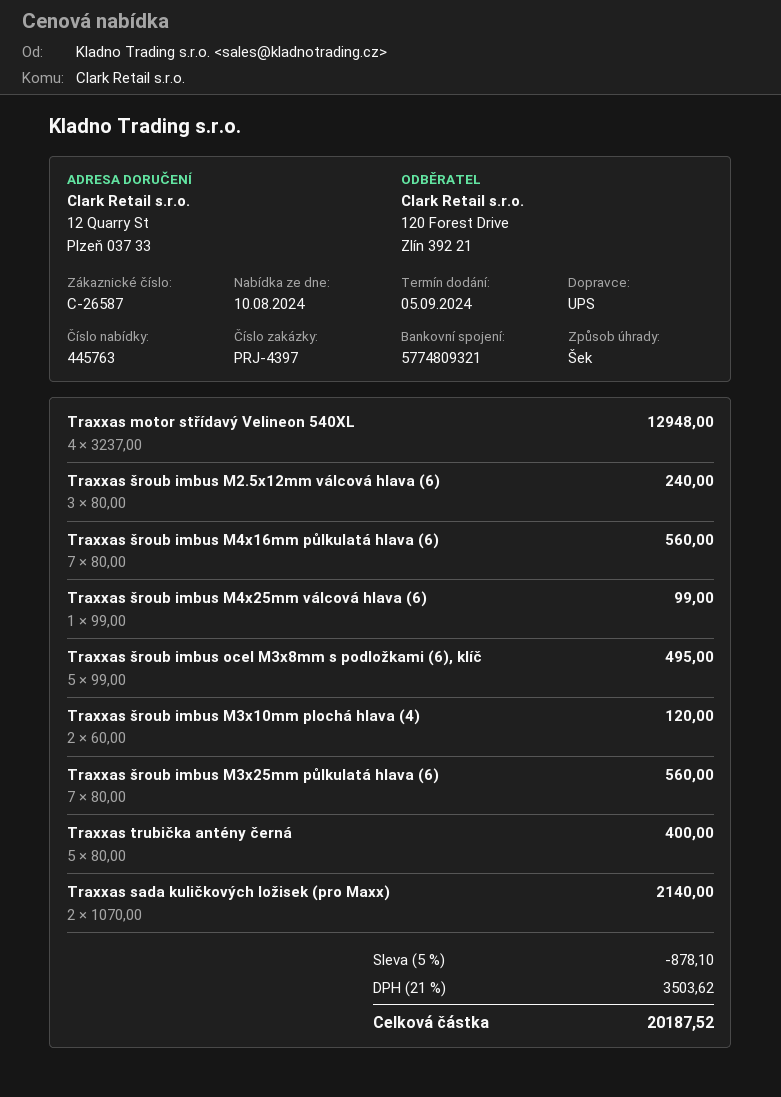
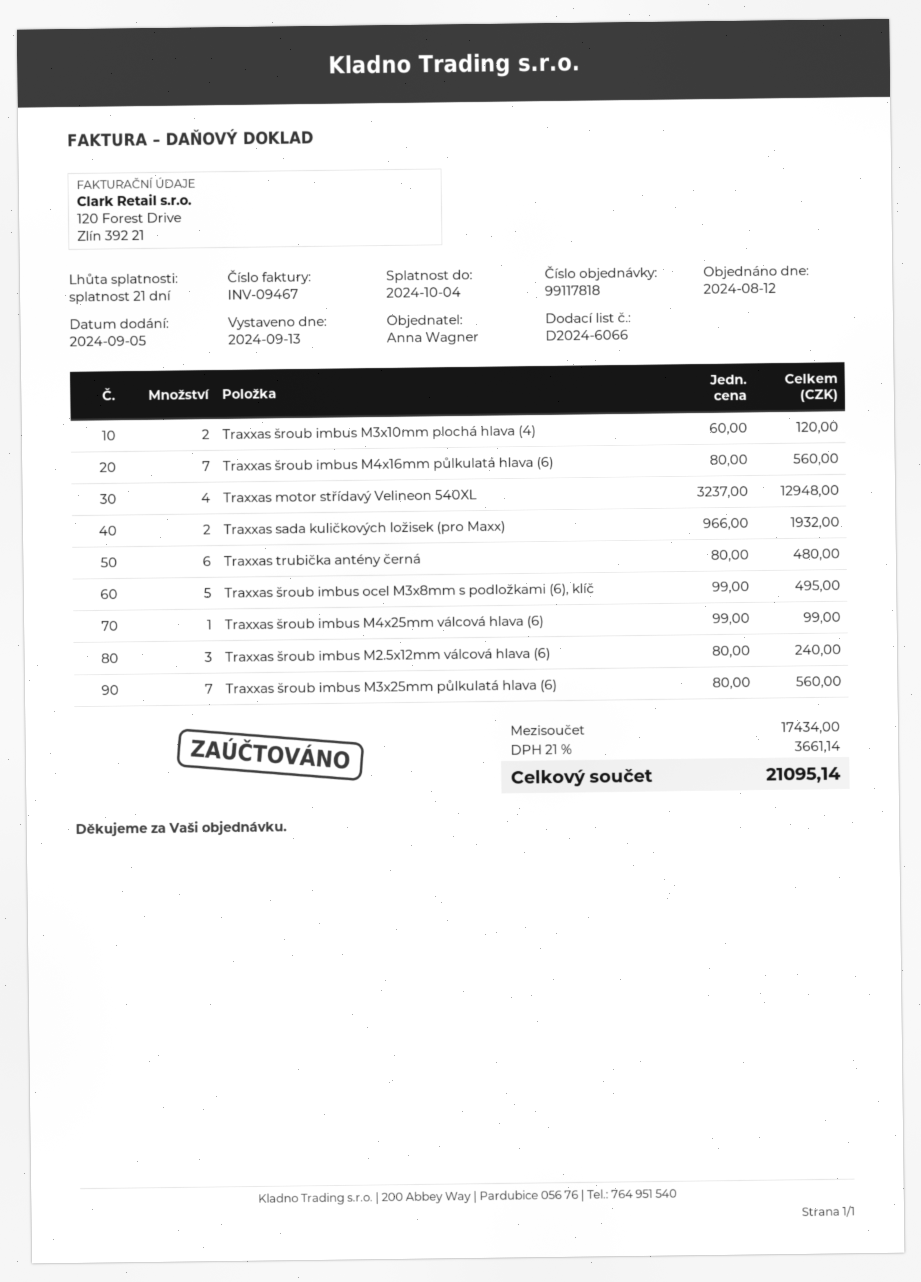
Traxxas trubička antény černá: 5 x 80.00 = 400.00 -> 6 x 80.00 = 480.00
Traxxas sada kuličkových ložisek (pro Maxx): 2 x 1070.00 = 2140.00 -> 2 x 966.00 = 1932.00
discount: 5% = 878.10 -> none
tax: 21% = 3503.62 -> 21% = 3661.14
total: 20187.52 -> 21095.14

